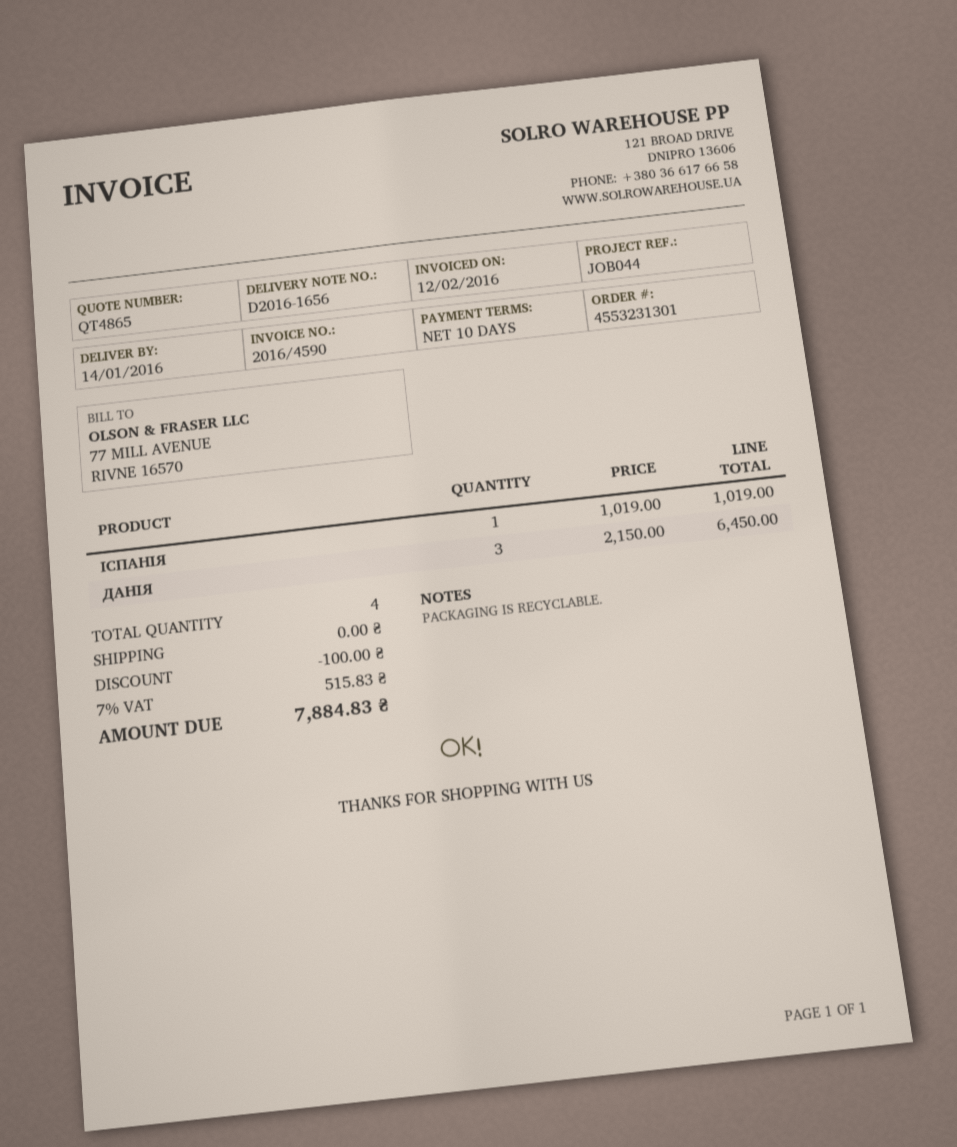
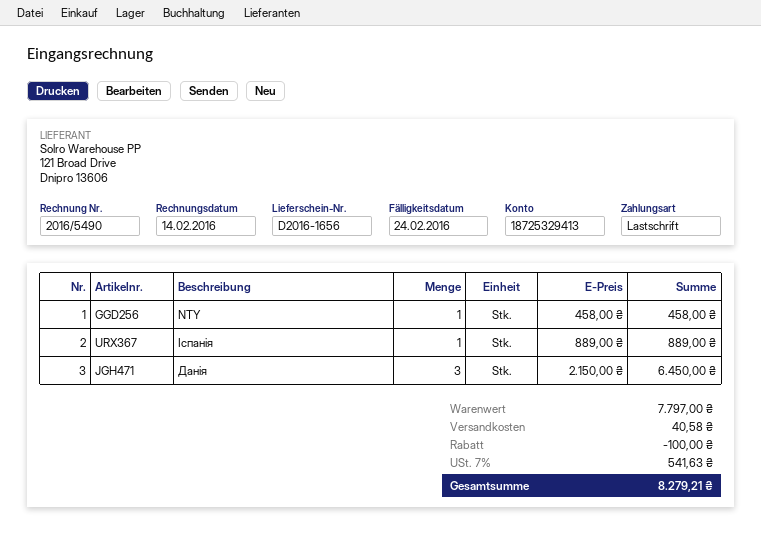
invoice number: 2016/4590 -> 2016/5490
invoice date: 2016-02-12 -> 2016-02-14
ІСПАНІЯ: 1 x 1019.00 = 1019.00 -> 1 x 889.00 = 889.00
NTY: none -> 1 x 458.00 = 458.00
shipping: 0.00 -> 40.58
tax: 7% = 515.83 -> 7% = 541.63
total: 7884.83 -> 8279.21

